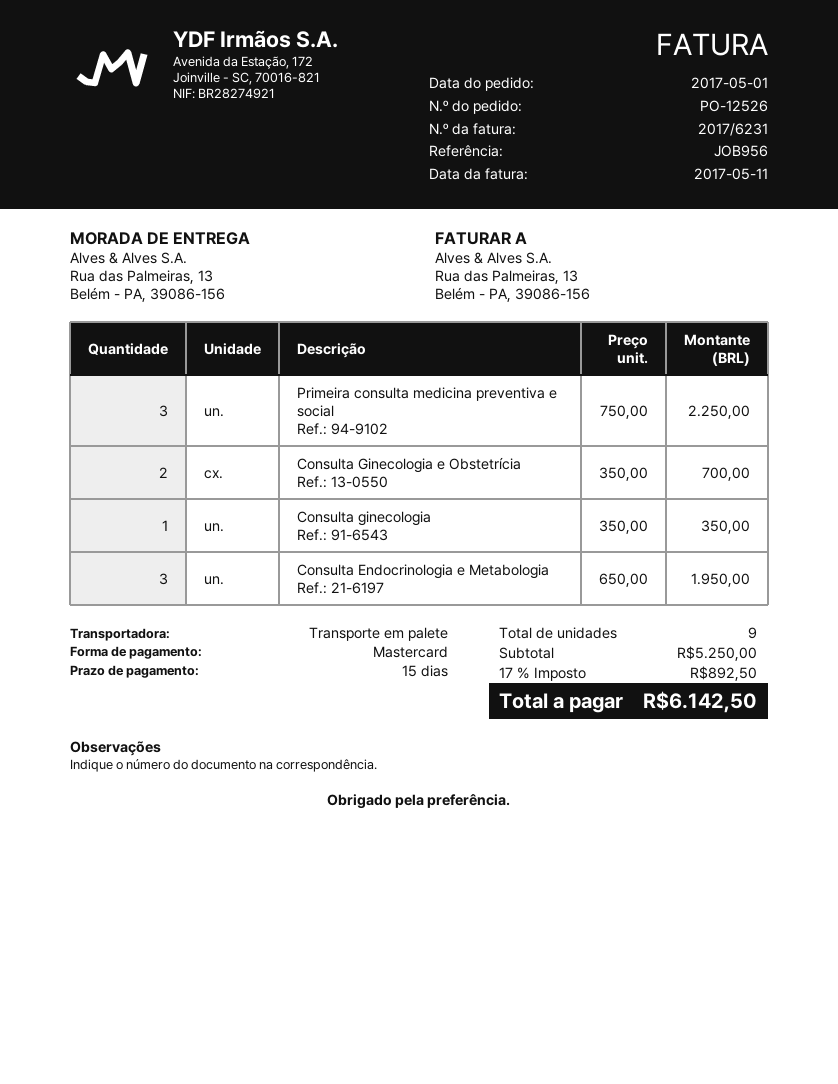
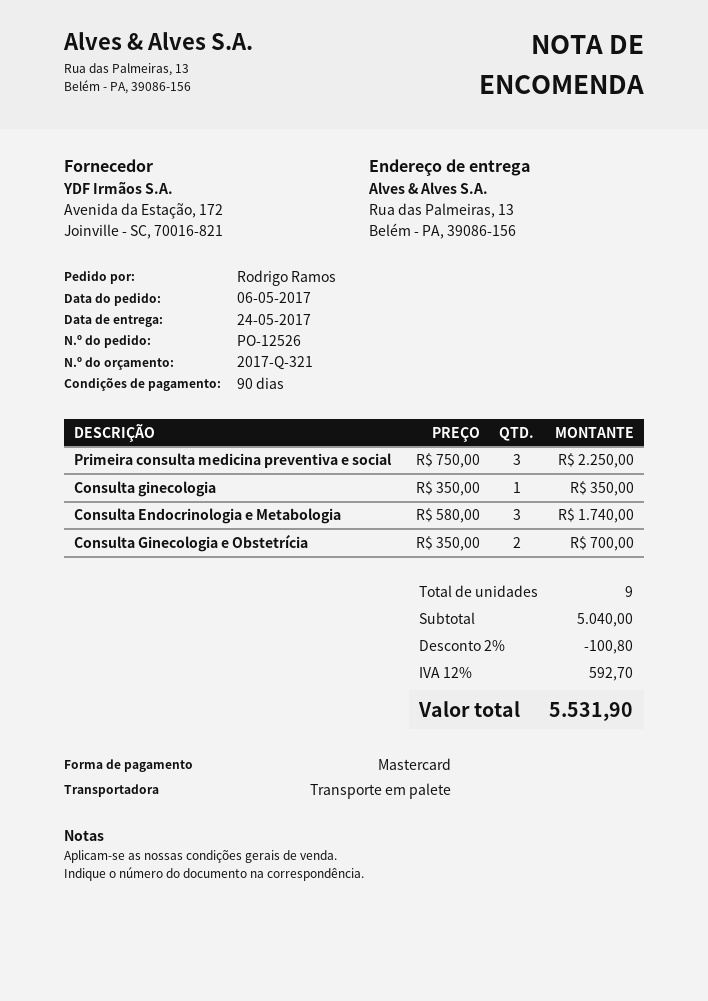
order date: 2017-05-01 -> 2017-05-06
payment terms: 15 days -> 90 days
Consulta Endocrinologia e Metabologia: 3 x 650.00 = 1950.00 -> 3 x 580.00 = 1740.00
subtotal: 5250.00 -> 5040.00
discount: none -> 2% = 100.80
tax: 17% = 892.50 -> 12% = 592.70
total: 6142.50 -> 5531.90

